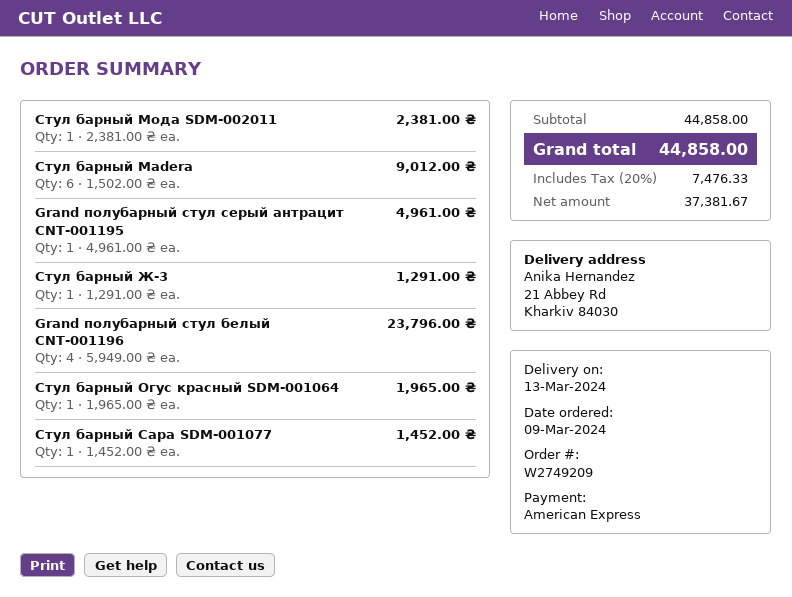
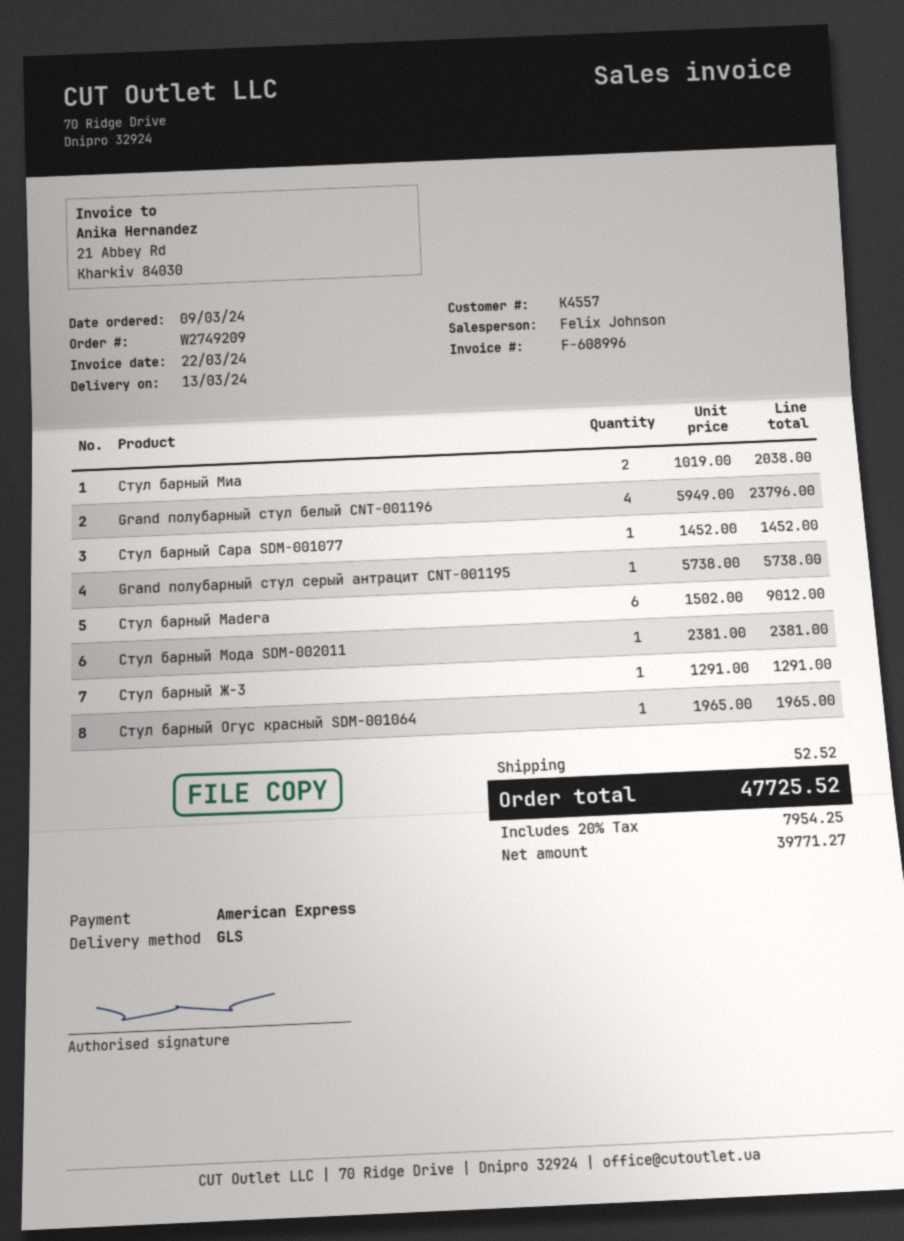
Grand полубарный стул серый антрацит CNT-001195: 1 x 4961.00 = 4961.00 -> 1 x 5738.00 = 5738.00
Стул барный Миа: none -> 2 x 1019.00 = 2038.00
shipping: none -> 52.52
net: 37381.67 -> 39771.27
tax: 20% = 7476.33 -> 20% = 7954.25
total: 44858.00 -> 47725.52

